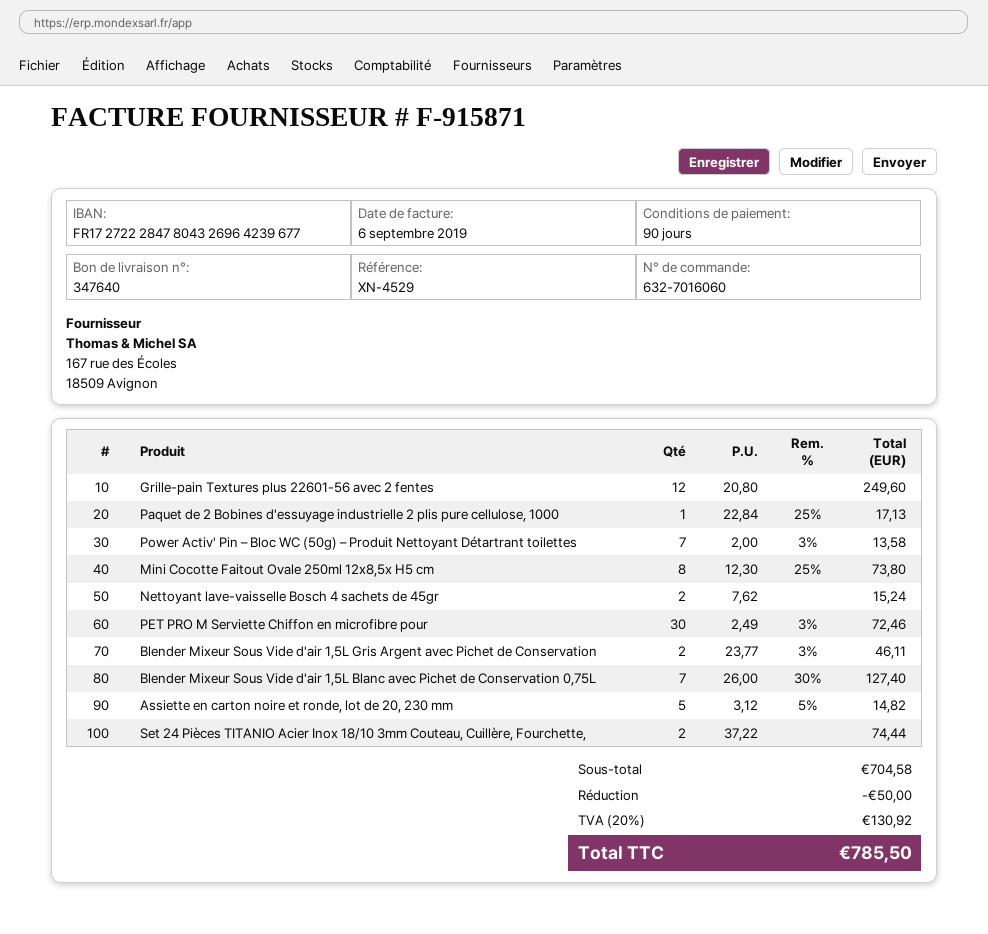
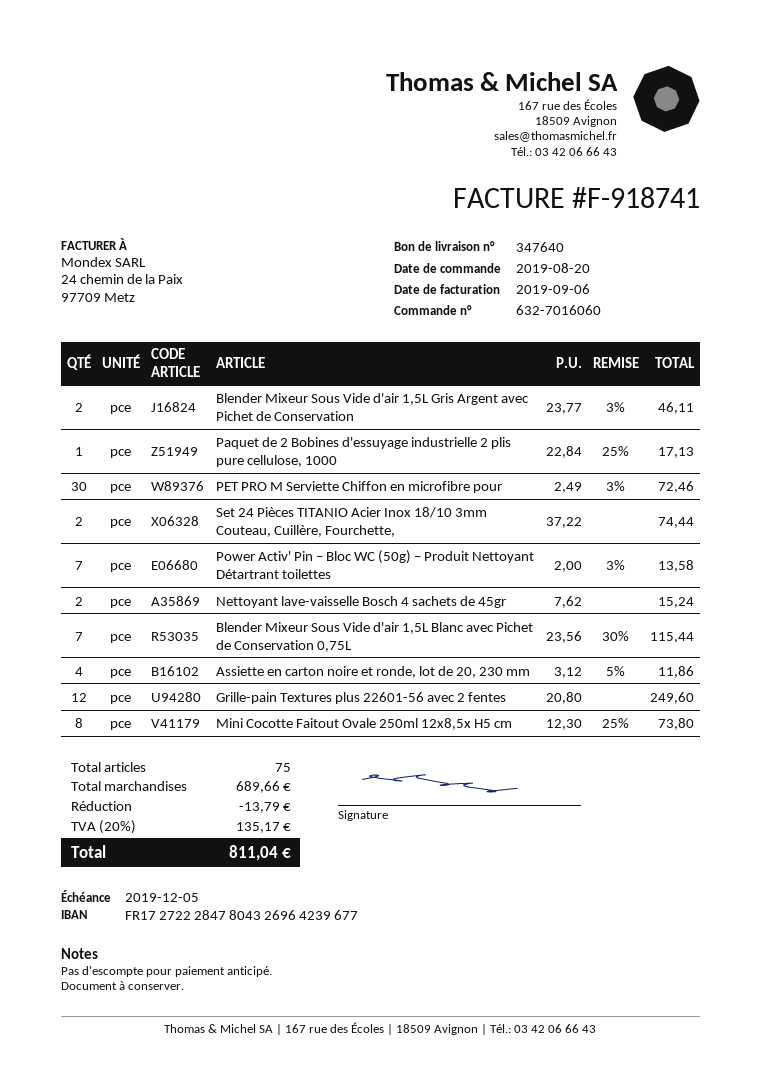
invoice number: F-915871 -> F-918741
Blender Mixeur Sous Vide d'air 1,5L Blanc avec Pichet de Conservation 0,75L: 7 x 26.00 - 30% = 127.40 -> 7 x 23.56 - 30% = 115.44
Assiette en carton noire et ronde, lot de 20, 230 mm: 5 x 3.12 - 5% = 14.82 -> 4 x 3.12 - 5% = 11.86
subtotal: 704.58 -> 689.66
discount: 50.00 -> 13.79
tax: 20% = 130.92 -> 20% = 135.17
total: 785.50 -> 811.04

